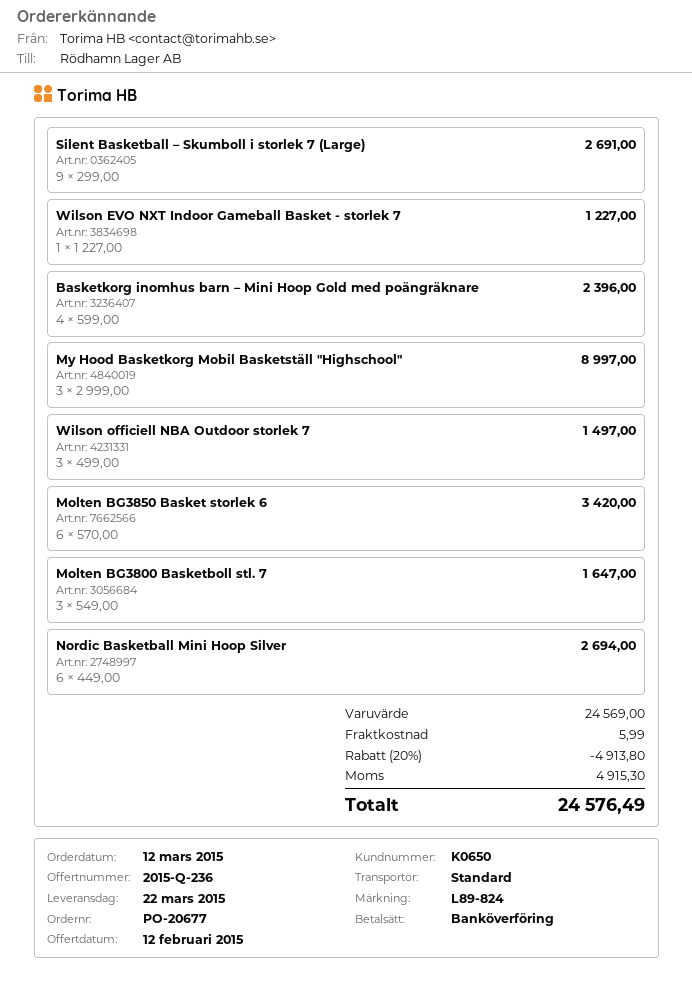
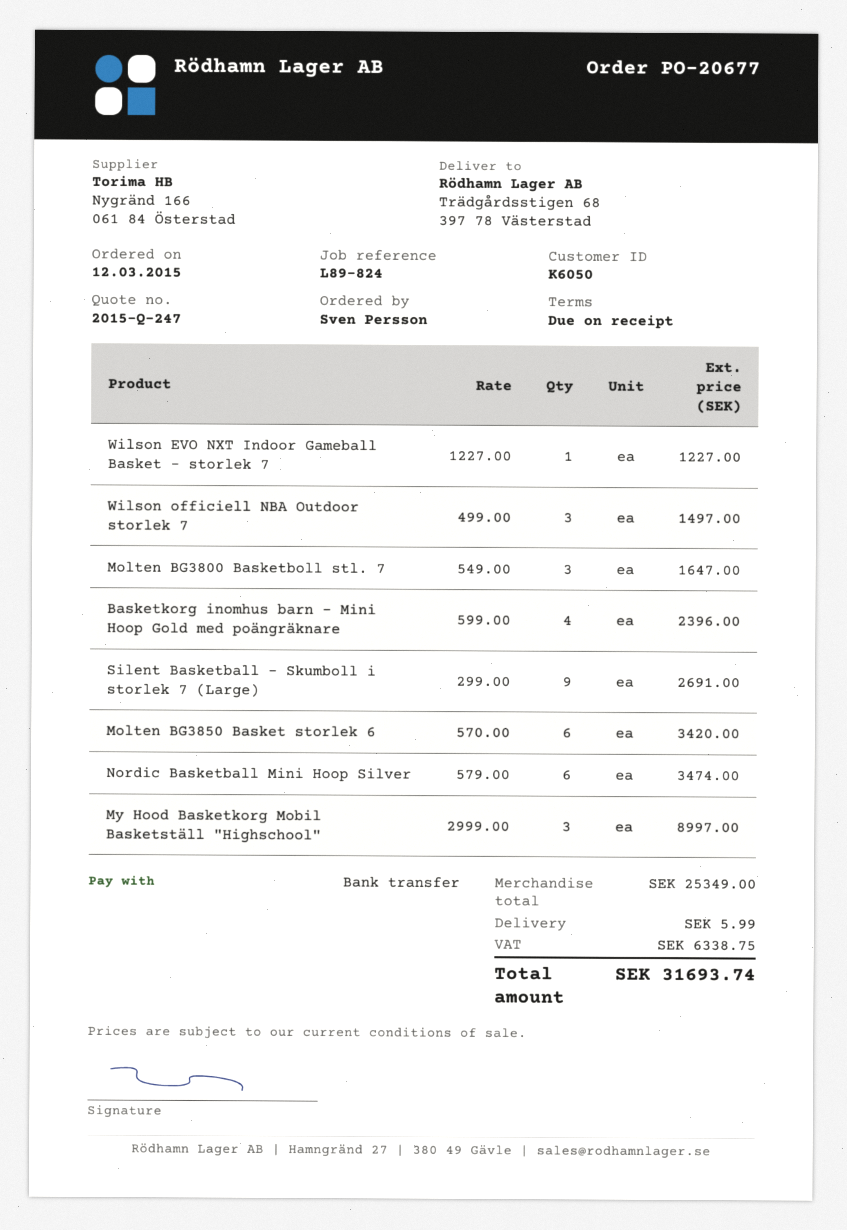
quote number: 2015-Q-236 -> 2015-Q-247
customer number: K0650 -> K6050
Nordic Basketball Mini Hoop Silver: 6 x 449.00 = 2694.00 -> 6 x 579.00 = 3474.00
subtotal: 24569.00 -> 25349.00
discount: 20% = 4913.80 -> none
tax: 4915.30 -> 6338.75
total: 24576.49 -> 31693.74

